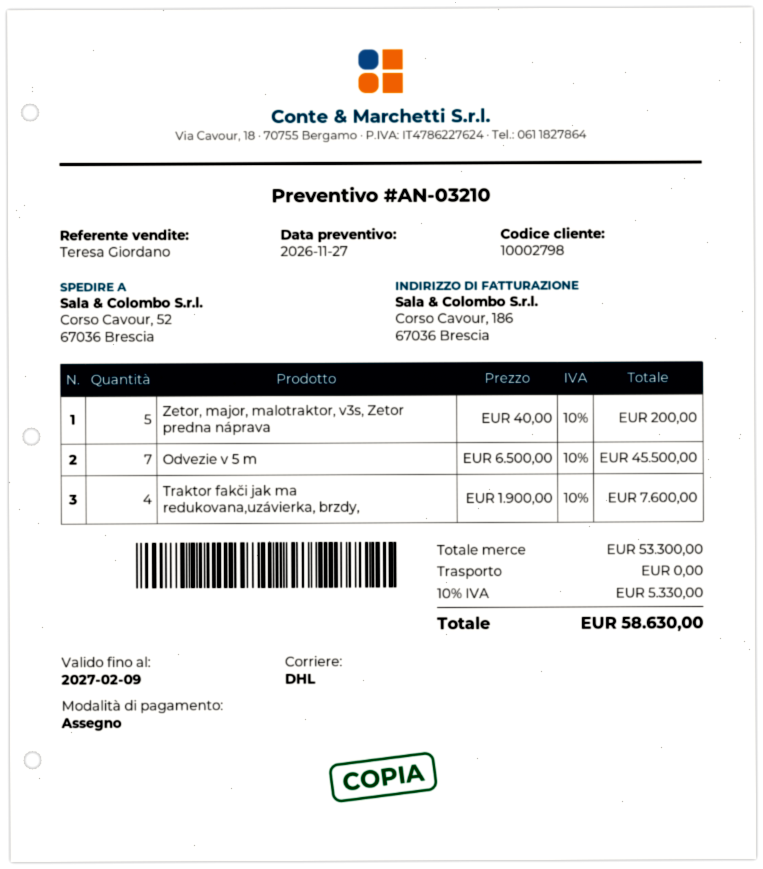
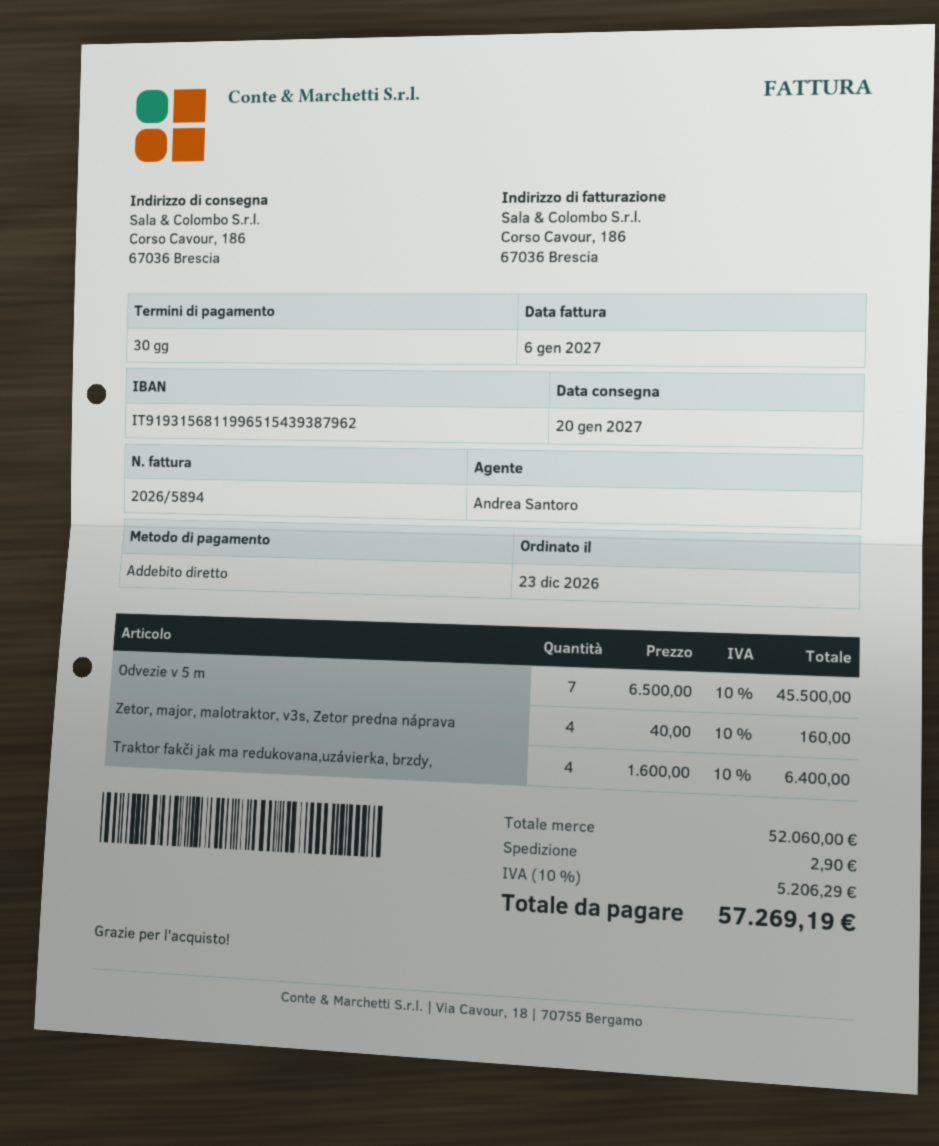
sales rep: Teresa Giordano -> Andrea Santoro
payment method: cheque -> direct debit
ship to: Corso Cavour, 52, 67036 Brescia -> Corso Cavour, 186, 67036 Brescia
Zetor, major, malotraktor, v3s, Zetor predna náprava: 5 x 40.00 = 200.00 -> 4 x 40.00 = 160.00
Traktor fakči jak ma redukovana,uzávierka, brzdy,: 4 x 1900.00 = 7600.00 -> 4 x 1600.00 = 6400.00
subtotal: 53300.00 -> 52060.00
shipping: 0.00 -> 2.90
tax: 10% = 5330.00 -> 10% = 5206.29
total: 58630.00 -> 57269.19

